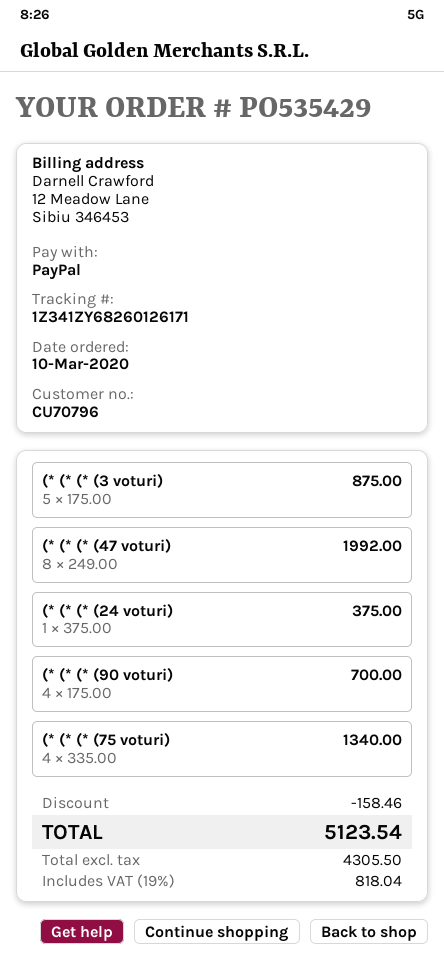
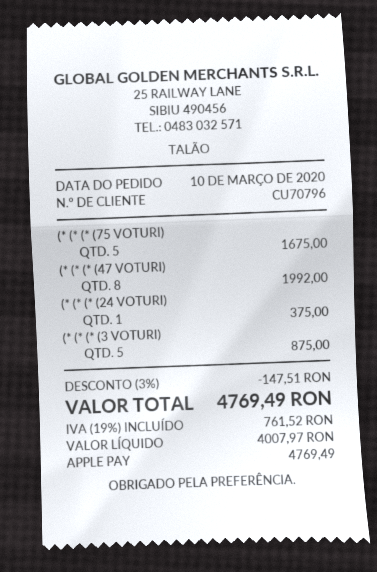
payment method: PayPal -> Apple Pay
(* (* (* (90 voturi): 4 for 700.00 -> none
(* (* (* (75 voturi): 4 for 1340.00 -> 5 for 1675.00
discount: 158.46 -> 147.51
net: 4305.50 -> 4007.97
tax: 19% = 818.04 -> 19% = 761.52
total: 5123.54 -> 4769.49

